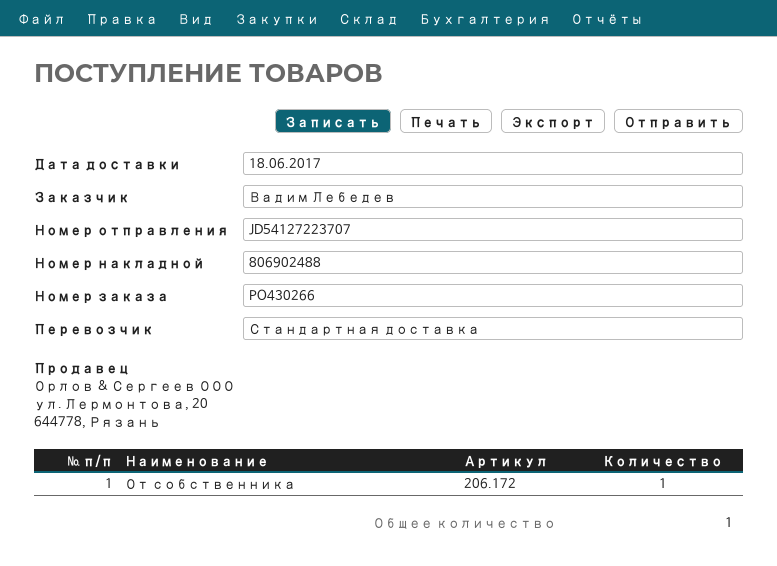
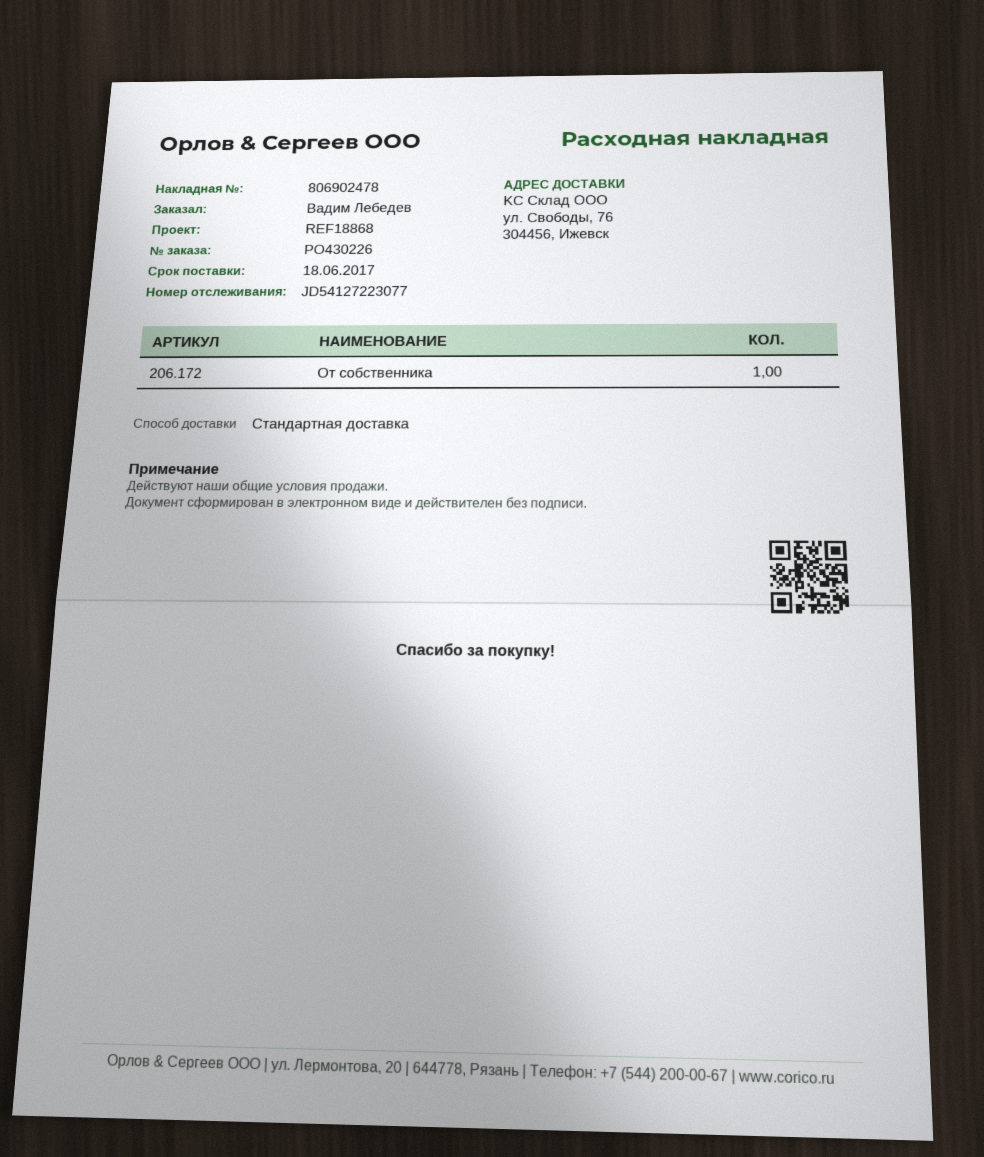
order number: PO430266 -> PO430226
delivery note number: 806902488 -> 806902478
tracking number: JD54127223707 -> JD54127223077

